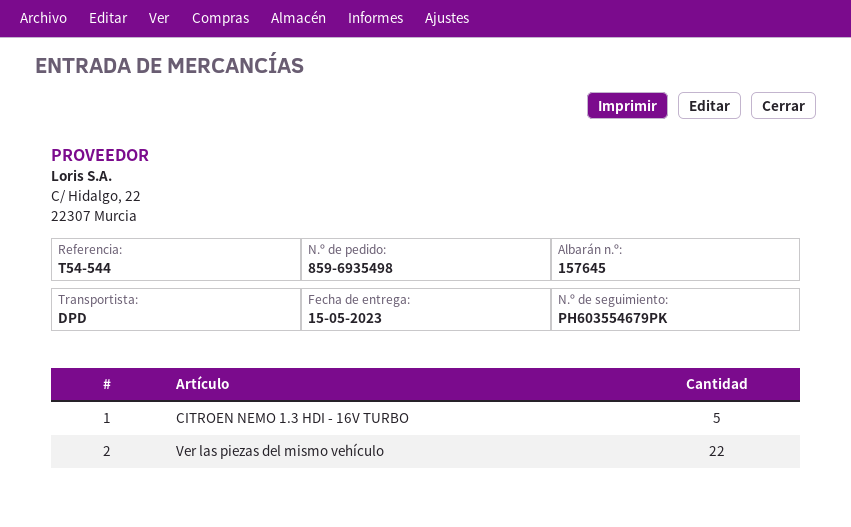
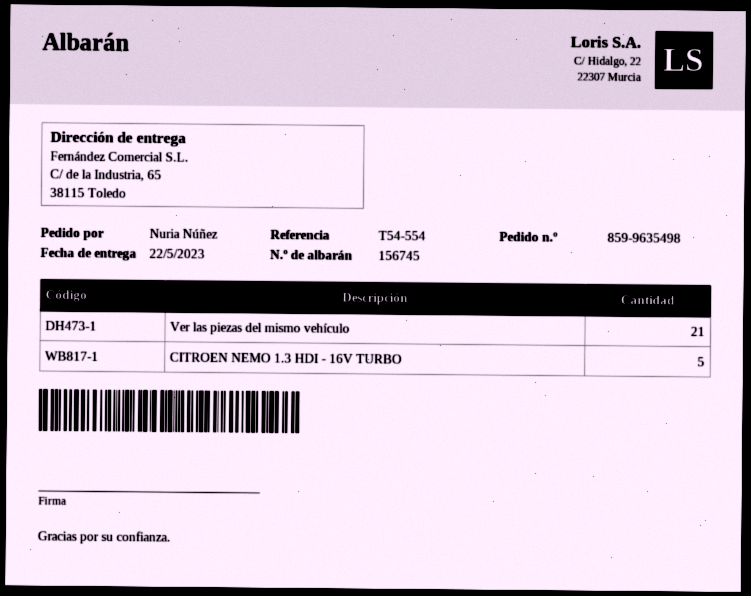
order number: 859-6935498 -> 859-9635498
delivery note number: 157645 -> 156745
delivery date: 2023-05-15 -> 2023-05-22
reference: T54-544 -> T54-554
Ver las piezas del mismo vehículo: 22 -> 21

